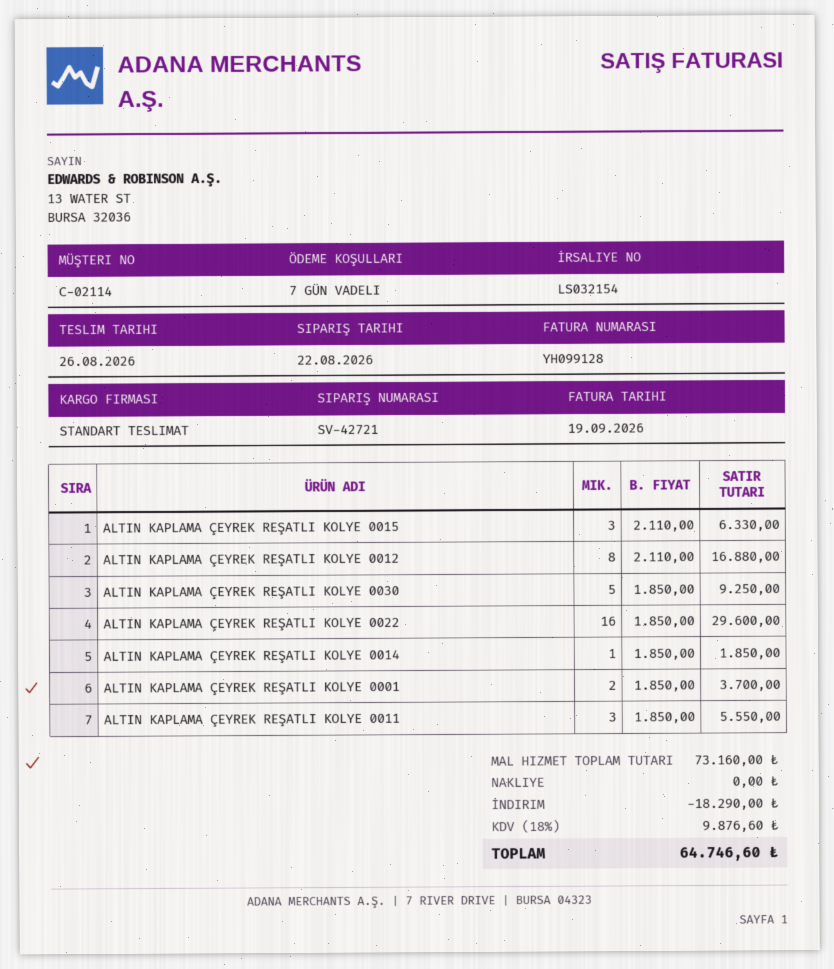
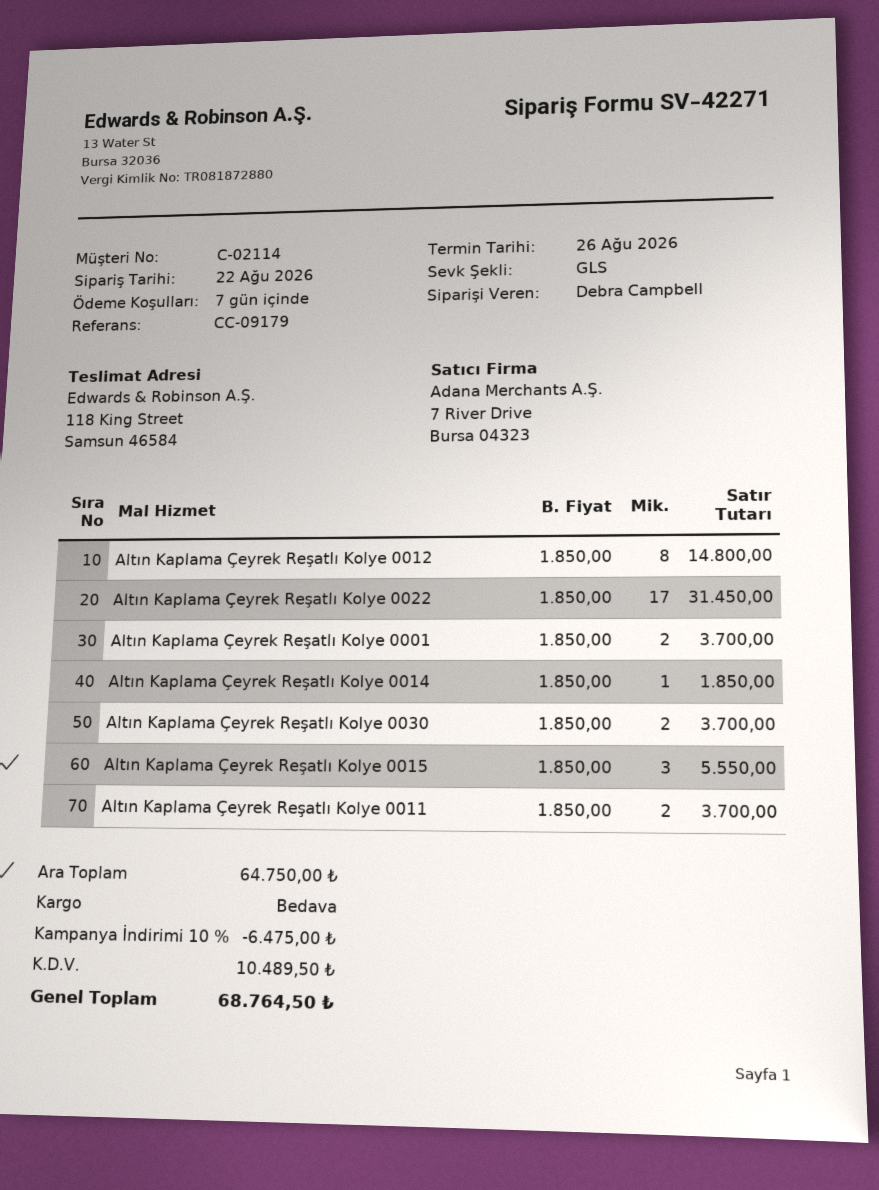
order number: SV-42721 -> SV-42271
shipping method: standard -> GLS
ALTIN KAPLAMA ÇEYREK REŞATLI KOLYE 0015: 3 x 2110.00 = 6330.00 -> 3 x 1850.00 = 5550.00
ALTIN KAPLAMA ÇEYREK REŞATLI KOLYE 0012: 8 x 2110.00 = 16880.00 -> 8 x 1850.00 = 14800.00
ALTIN KAPLAMA ÇEYREK REŞATLI KOLYE 0030: 5 x 1850.00 = 9250.00 -> 2 x 1850.00 = 3700.00
ALTIN KAPLAMA ÇEYREK REŞATLI KOLYE 0022: 16 x 1850.00 = 29600.00 -> 17 x 1850.00 = 31450.00
ALTIN KAPLAMA ÇEYREK REŞATLI KOLYE 0011: 3 x 1850.00 = 5550.00 -> 2 x 1850.00 = 3700.00
subtotal: 73160.00 -> 64750.00
discount: 18290.00 -> 6475.00
tax: 9876.60 -> 10489.50
total: 64746.60 -> 68764.50

